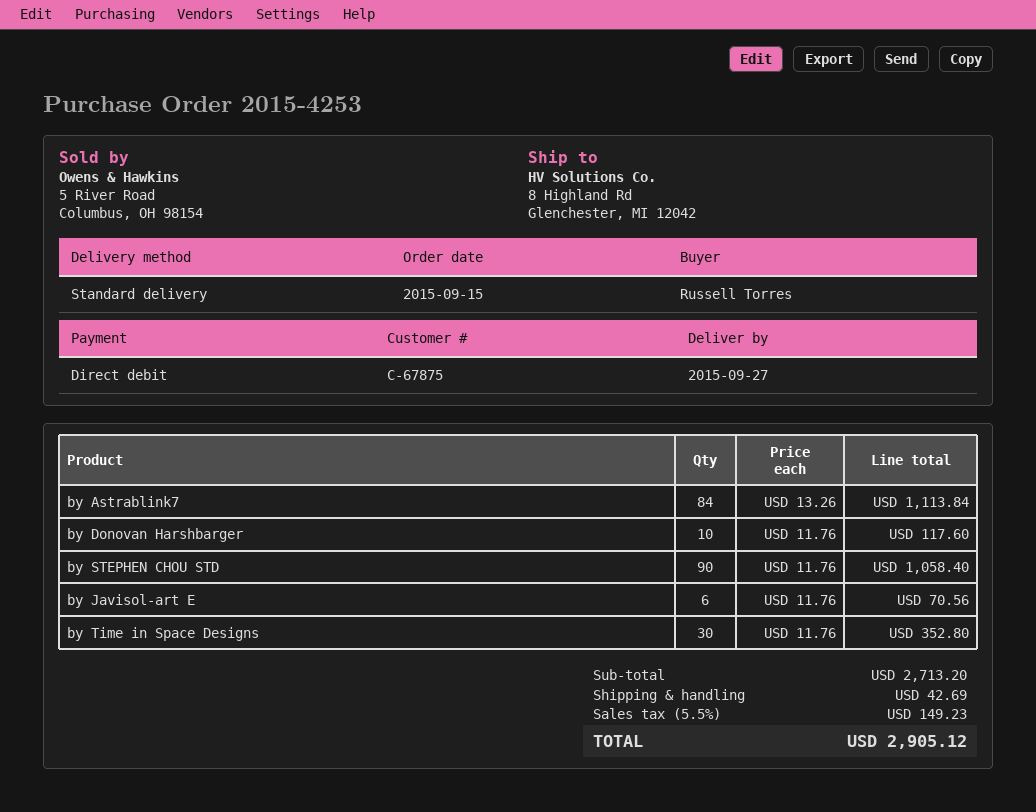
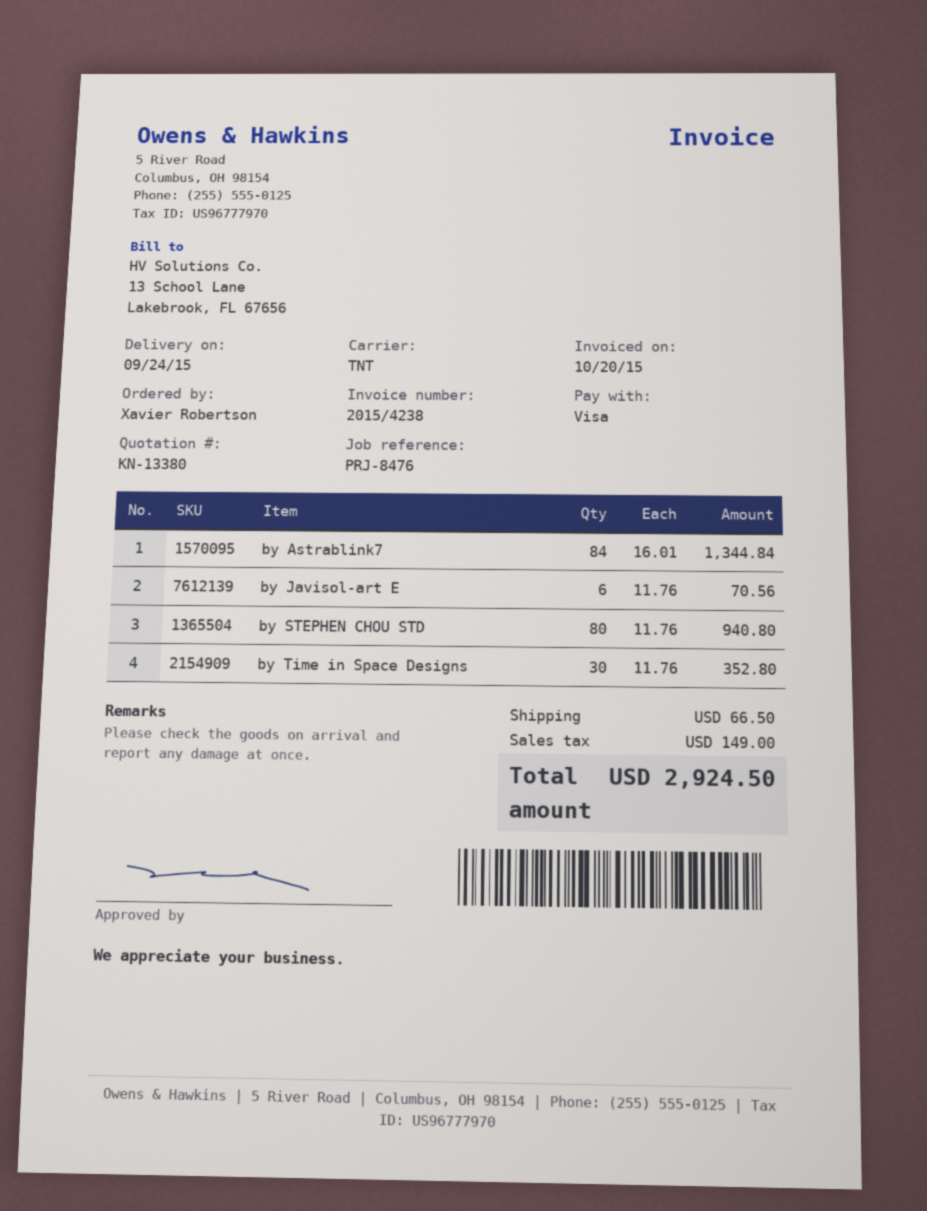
delivery date: 2015-09-27 -> 2015-09-24
ordered by: Russell Torres -> Xavier Robertson
payment method: direct debit -> Visa
shipping method: standard -> TNT
by Astrablink7: 84 x 13.26 = 1113.84 -> 84 x 16.01 = 1344.84
by Donovan Harshbarger: 10 x 11.76 = 117.60 -> none
by STEPHEN CHOU STD: 90 x 11.76 = 1058.40 -> 80 x 11.76 = 940.80
shipping: 42.69 -> 66.50
tax: 149.23 -> 149.00
total: 2905.12 -> 2924.50

